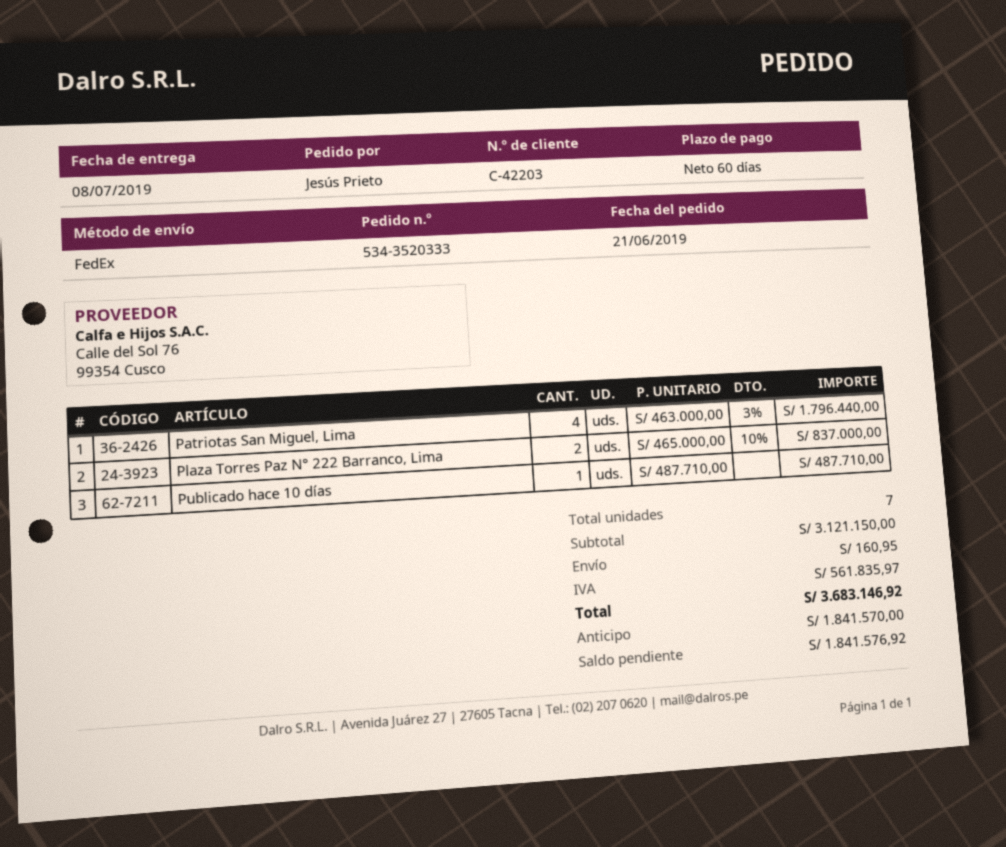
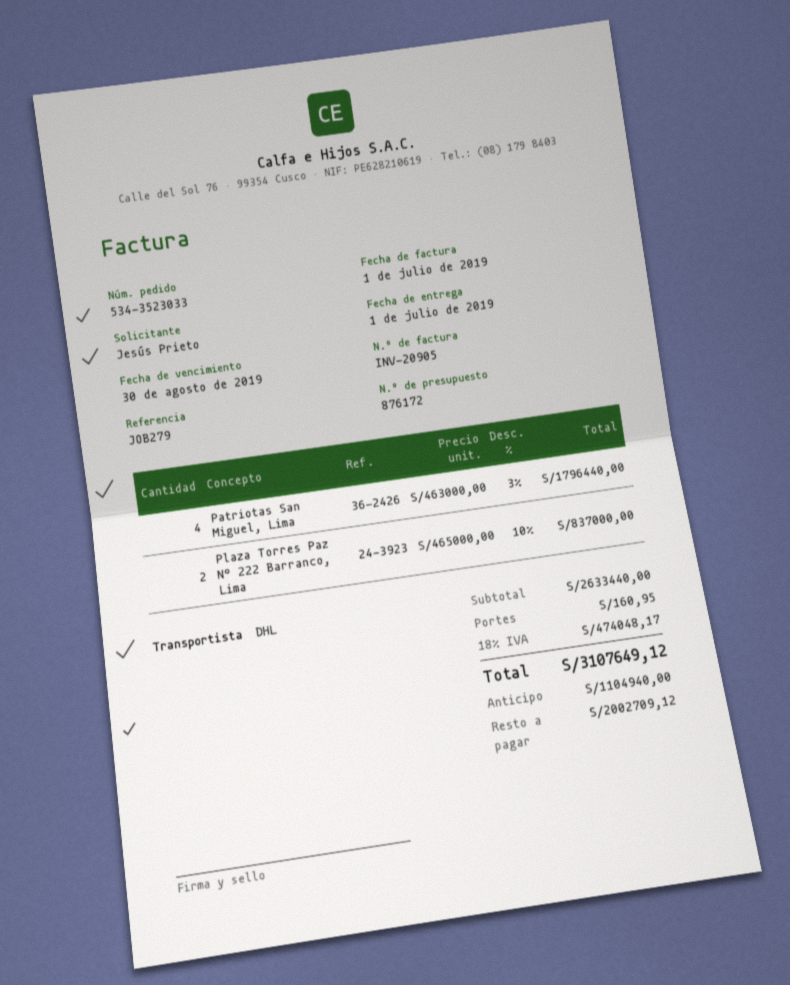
order number: 534-3520333 -> 534-3523033
delivery date: 2019-07-08 -> 2019-07-01
shipping method: FedEx -> DHL
Publicado hace 10 días: 1 x 487710.00 = 487710.00 -> none
subtotal: 3121150.00 -> 2633440.00
tax: 561835.97 -> 474048.17
total: 3683146.92 -> 3107649.12
deposit: 1841570.00 -> 1104940.00
balance: 1841576.92 -> 2002709.12

